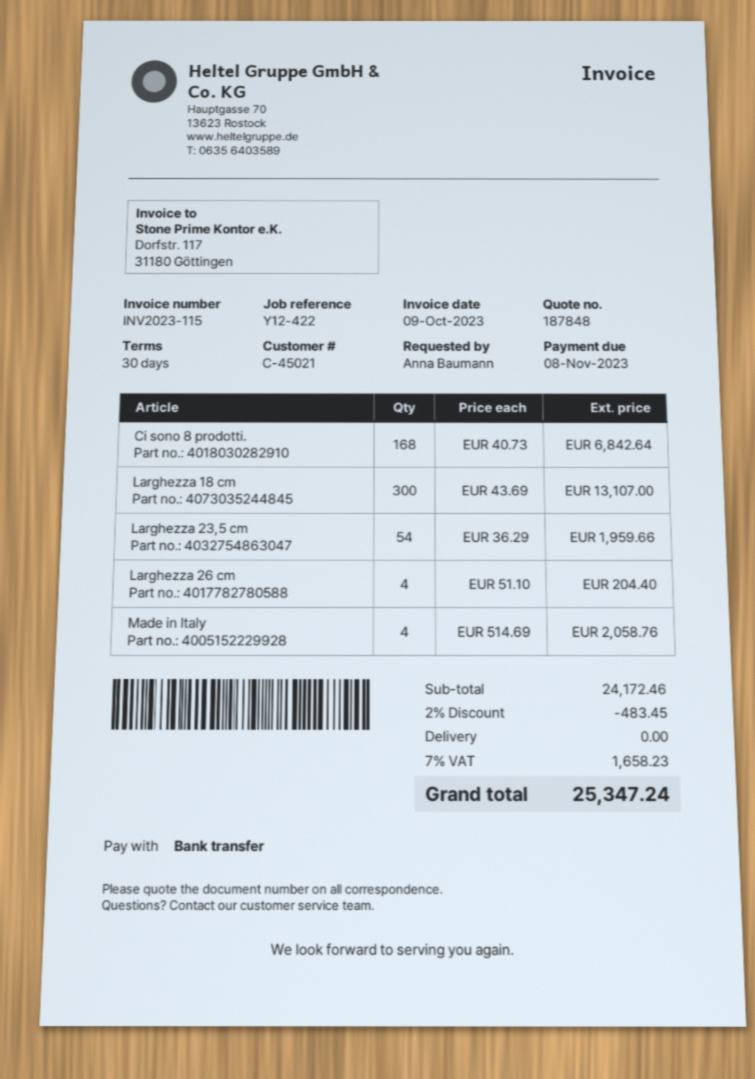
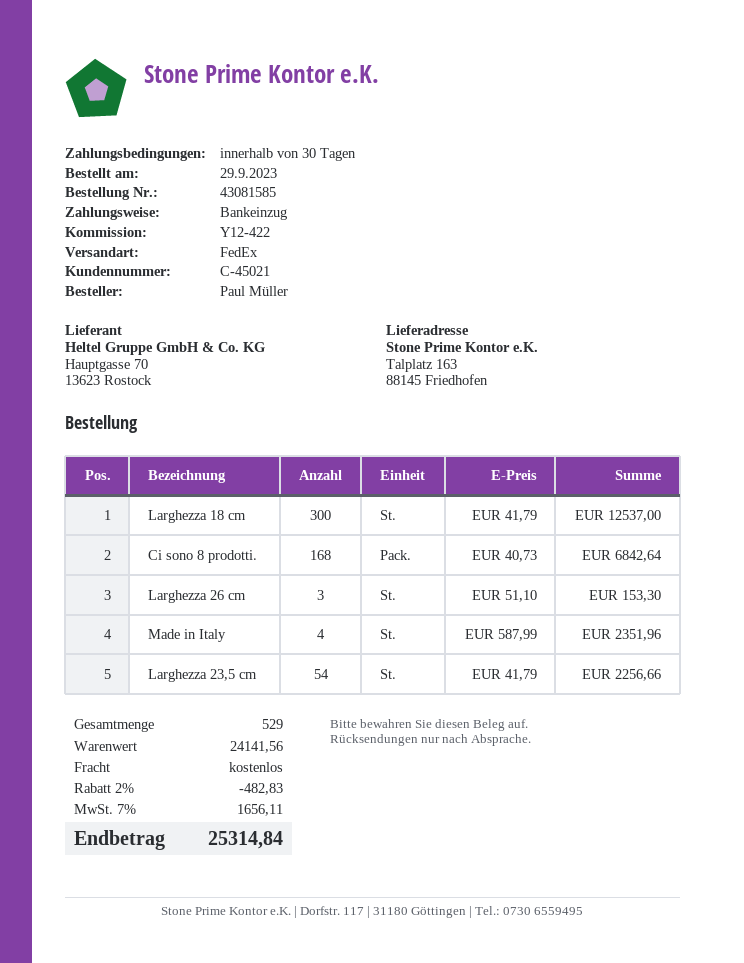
ordered by: Anna Baumann -> Paul Müller
payment method: bank transfer -> direct debit
Larghezza 18 cm: 300 x 43.69 = 13107.00 -> 300 x 41.79 = 12537.00
Larghezza 23,5 cm: 54 x 36.29 = 1959.66 -> 54 x 41.79 = 2256.66
Larghezza 26 cm: 4 x 51.10 = 204.40 -> 3 x 51.10 = 153.30
Made in Italy: 4 x 514.69 = 2058.76 -> 4 x 587.99 = 2351.96
subtotal: 24172.46 -> 24141.56
discount: 2% = 483.45 -> 2% = 482.83
tax: 7% = 1658.23 -> 7% = 1656.11
total: 25347.24 -> 25314.84

